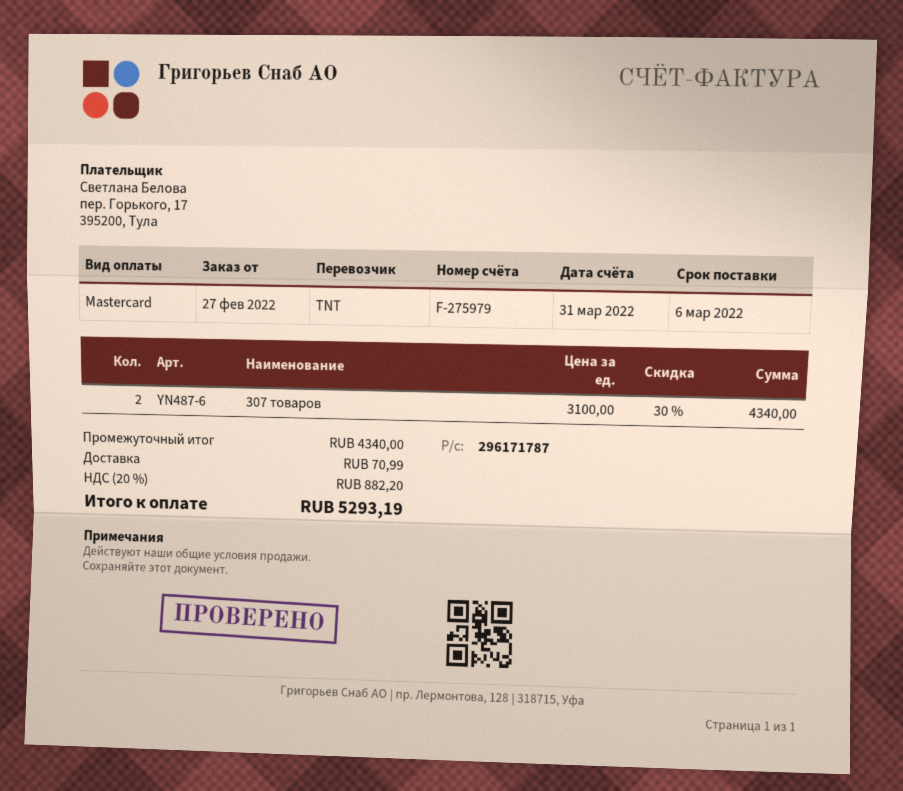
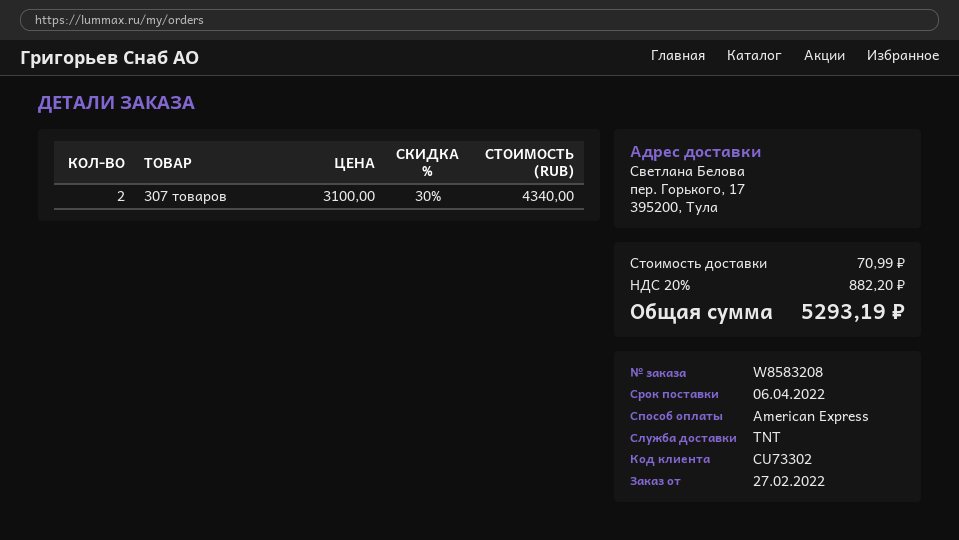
delivery date: 2022-03-06 -> 2022-04-06
payment method: Mastercard -> American Express

